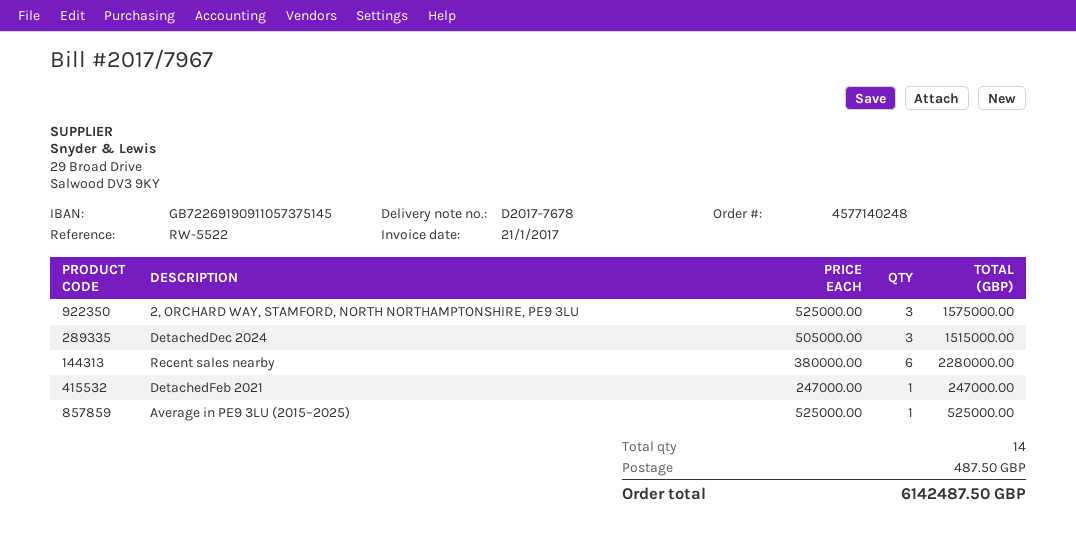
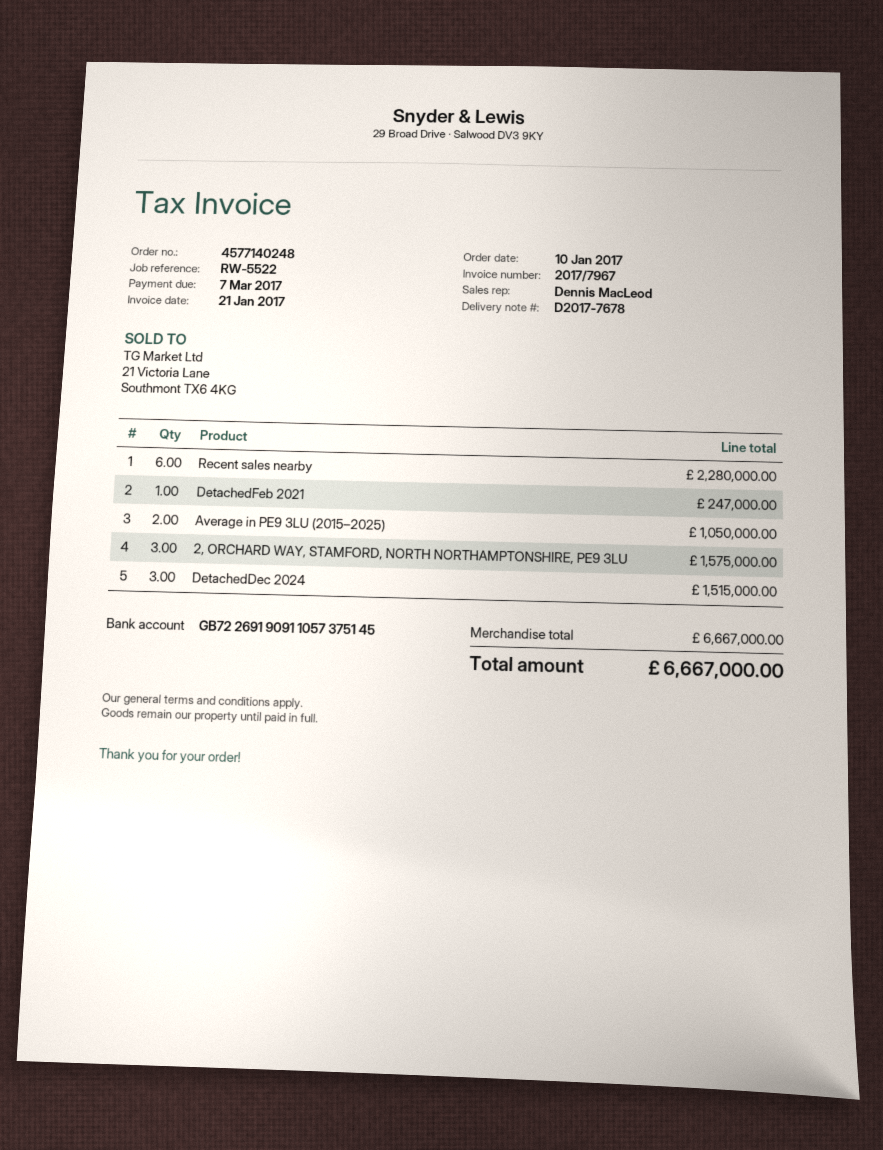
Average in PE9 3LU (2015–2025): 1 for 525000.00 -> 2 for 1050000.00
shipping: 487.50 -> none
total: 6142487.50 -> 6667000.00

